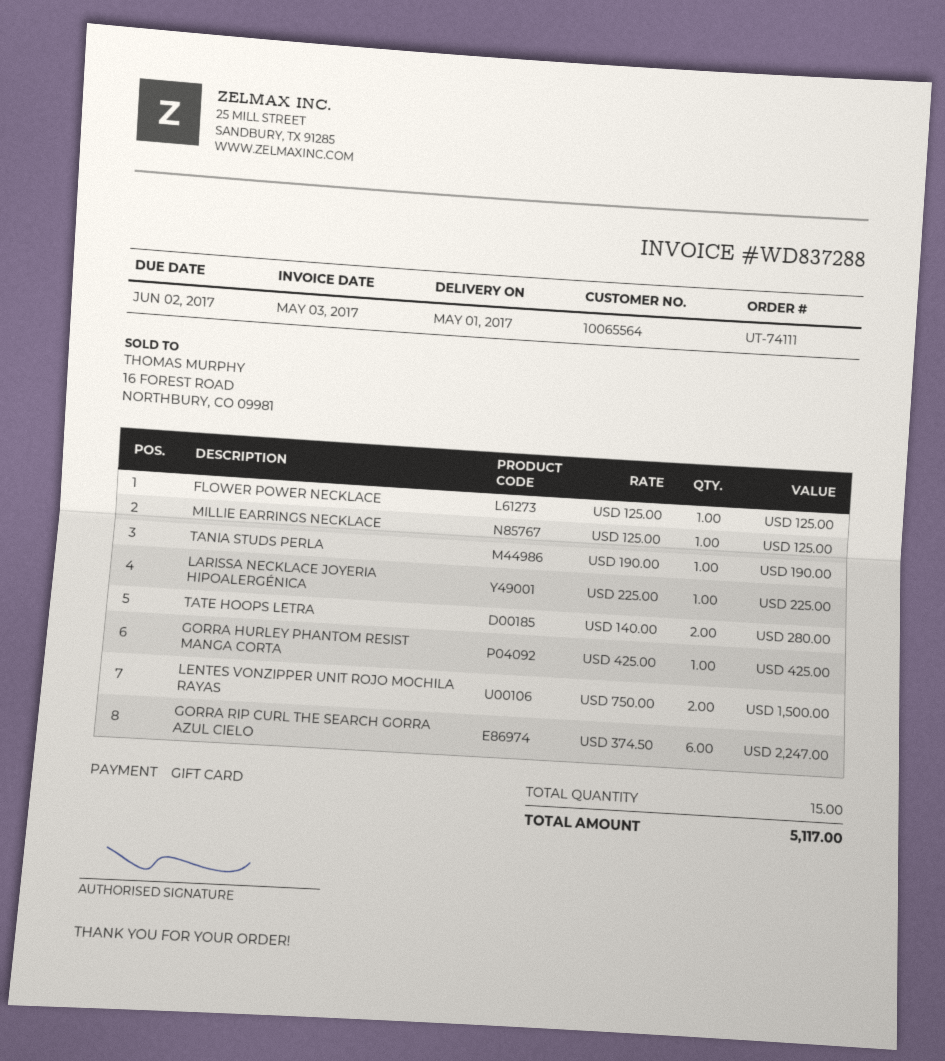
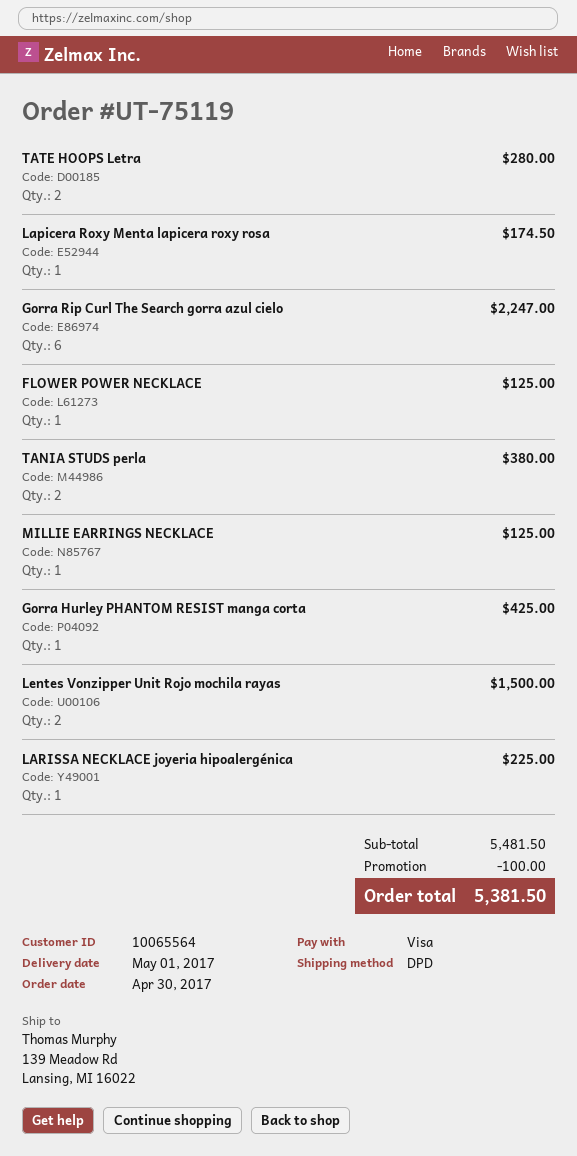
order number: UT-74111 -> UT-75119
payment method: gift card -> Visa
TANIA STUDS PERLA: 1 for 190.00 -> 2 for 380.00
Lapicera Roxy Menta lapicera roxy rosa: none -> 1 for 174.50
discount: none -> 100.00
total: 5117.00 -> 5381.50

